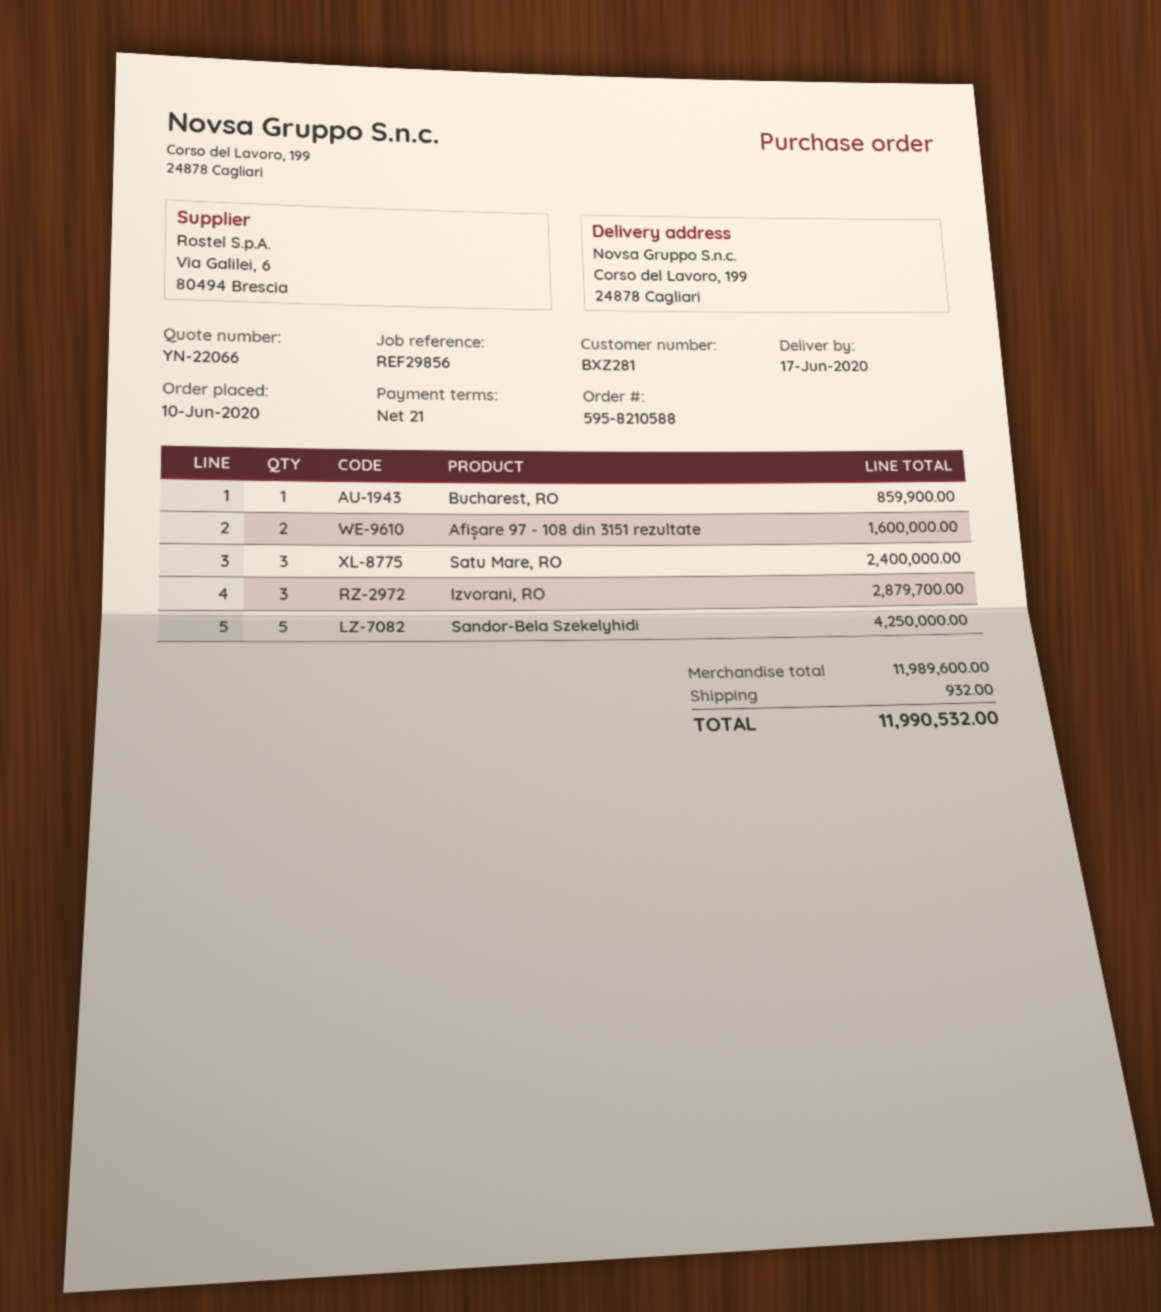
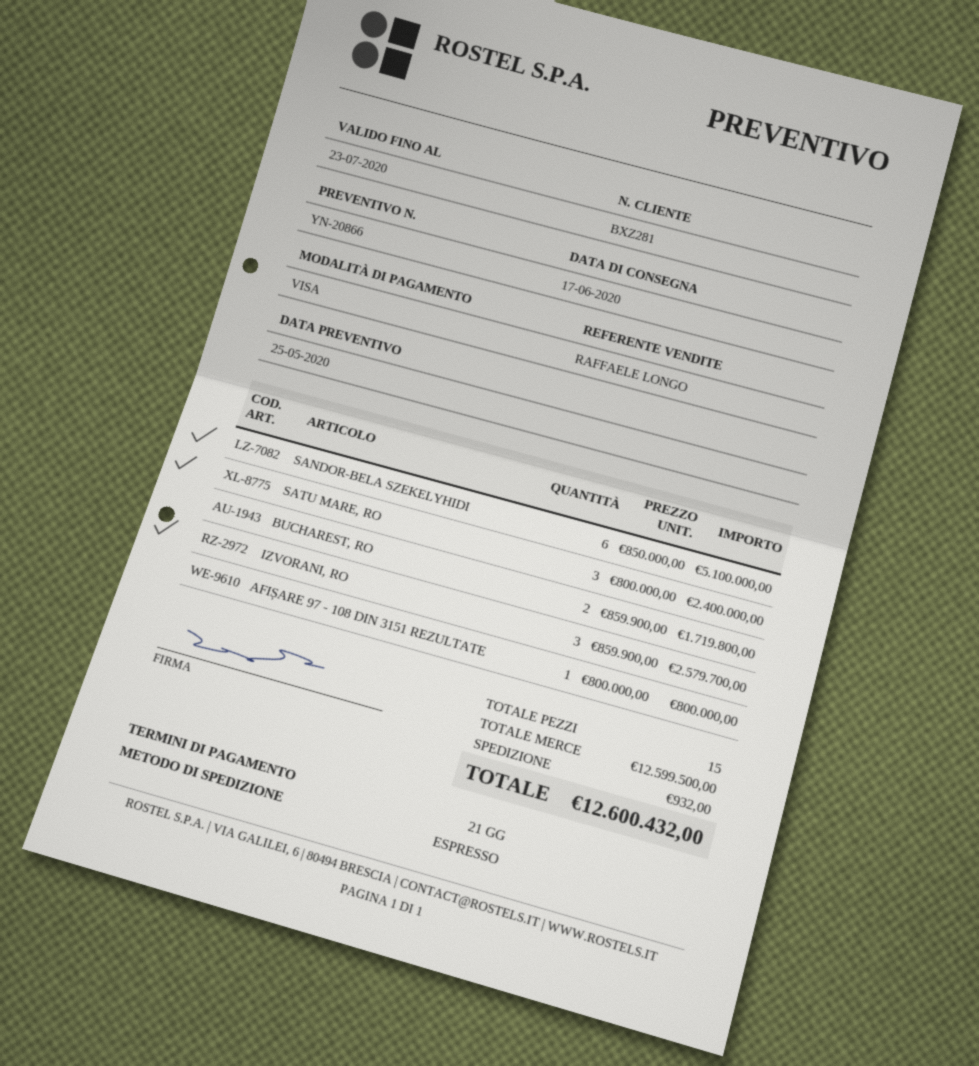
quote number: YN-22066 -> YN-20866
Bucharest, RO: 1 for 859900.00 -> 2 for 1719800.00
Afișare 97 - 108 din 3151 rezultate: 2 for 1600000.00 -> 1 for 800000.00
Izvorani, RO: 3 for 2879700.00 -> 3 for 2579700.00
Sandor-Bela Szekelyhidi: 5 for 4250000.00 -> 6 for 5100000.00
subtotal: 11989600.00 -> 12599500.00
total: 11990532.00 -> 12600432.00

